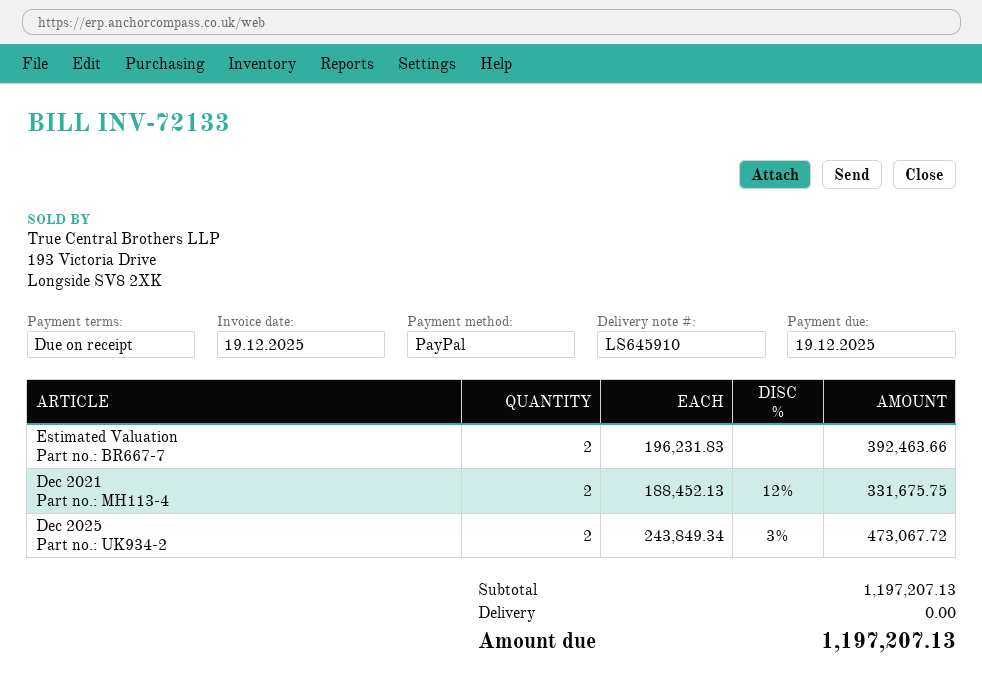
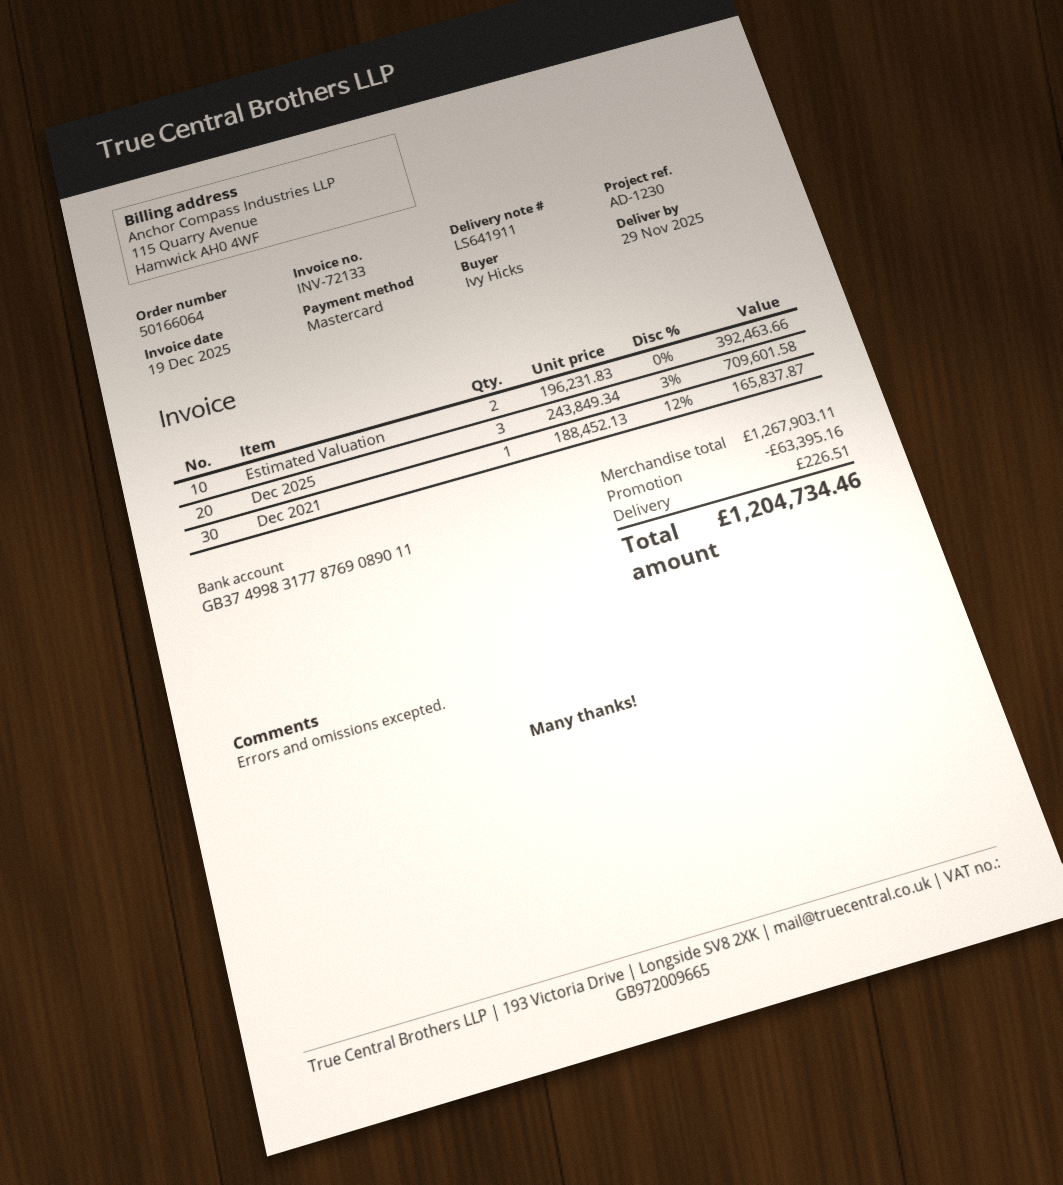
delivery note number: LS645910 -> LS641911
payment method: PayPal -> Mastercard
Dec 2021: 2 x 188452.13 - 12% = 331675.75 -> 1 x 188452.13 - 12% = 165837.87
Dec 2025: 2 x 243849.34 - 3% = 473067.72 -> 3 x 243849.34 - 3% = 709601.58
subtotal: 1197207.13 -> 1267903.11
discount: none -> 63395.16
shipping: 0.00 -> 226.51
total: 1197207.13 -> 1204734.46

